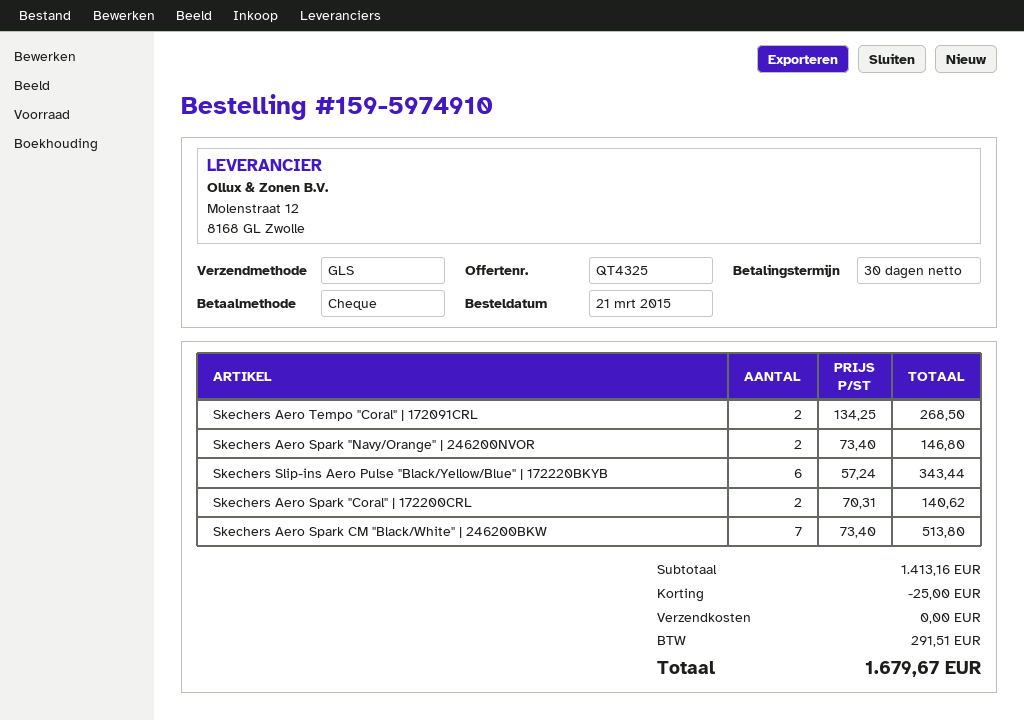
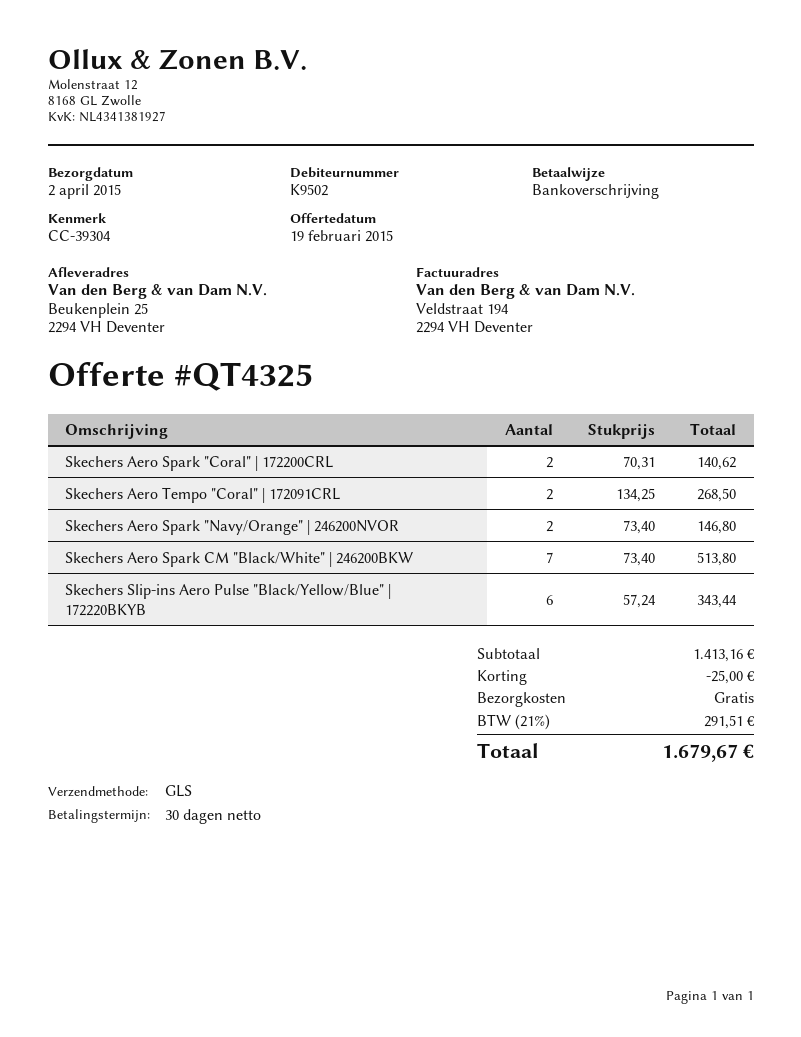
payment method: cheque -> bank transfer

